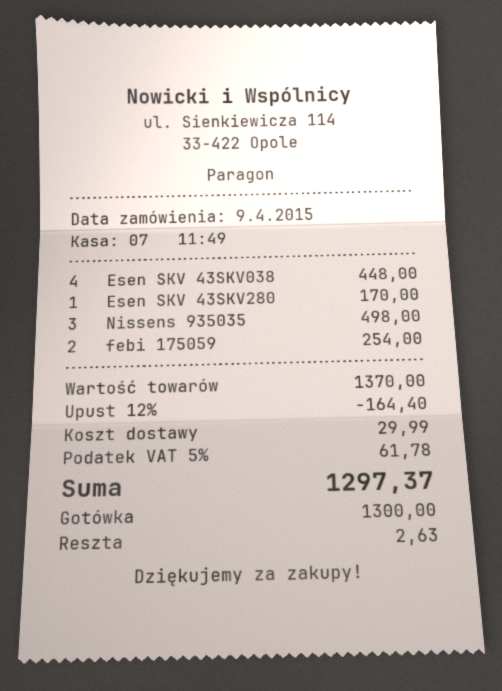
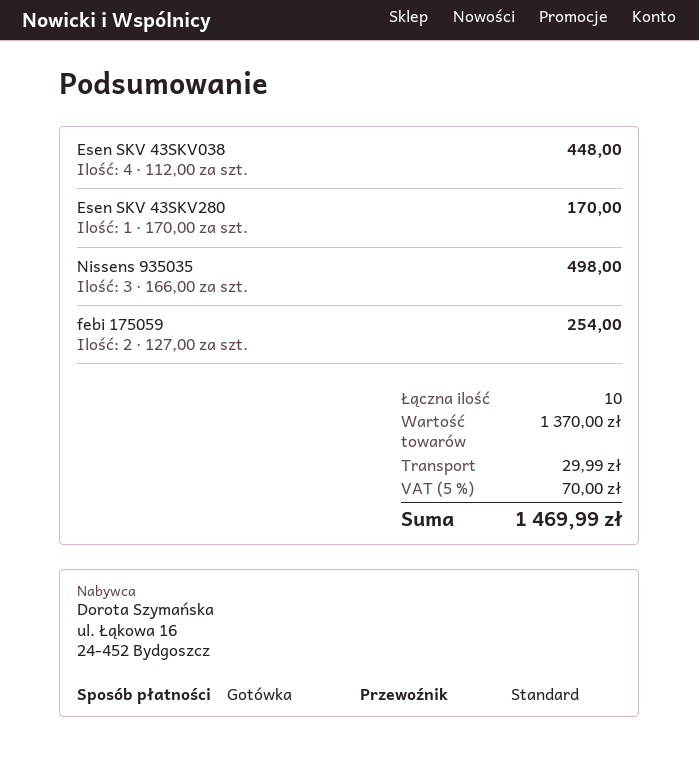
discount: 12% = 164.40 -> none
tax: 5% = 61.78 -> 5% = 70.00
total: 1297.37 -> 1469.99

